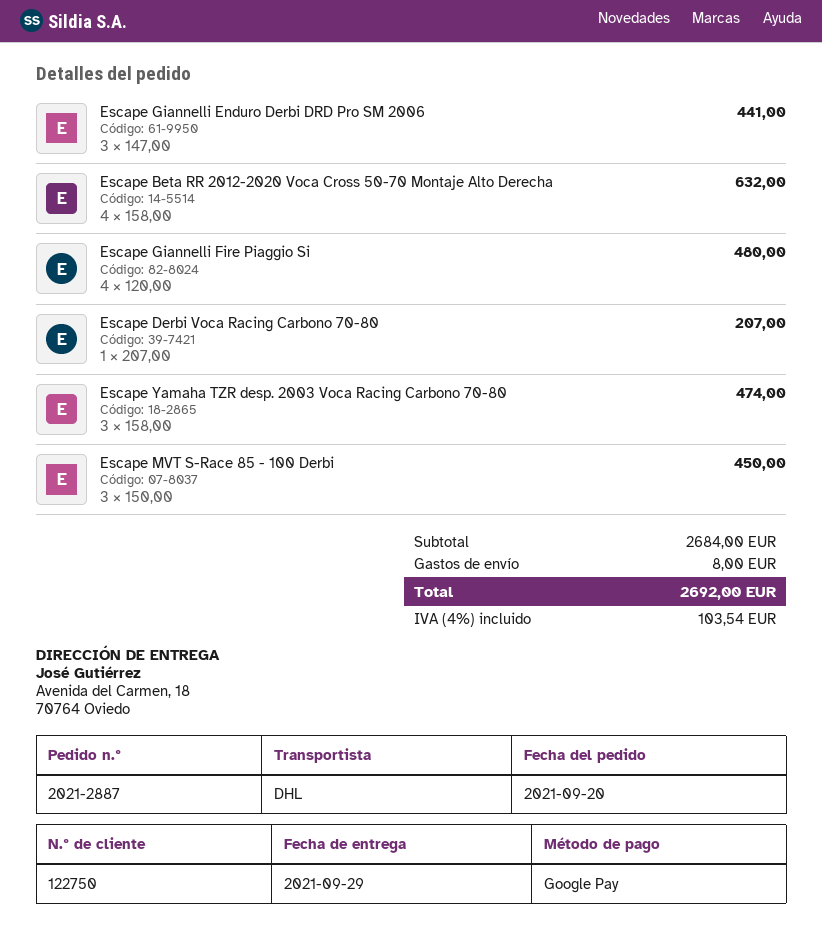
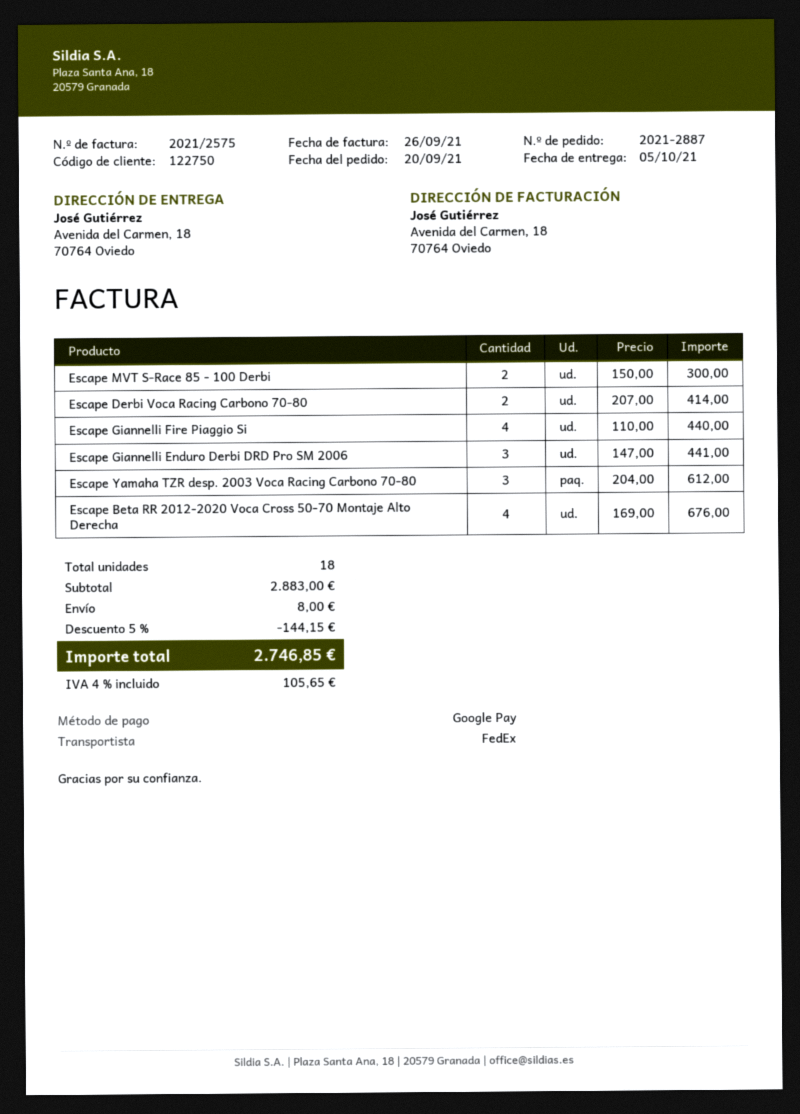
delivery date: 2021-09-29 -> 2021-10-05
shipping method: DHL -> FedEx
Escape Beta RR 2012-2020 Voca Cross 50-70 Montaje Alto Derecha: 4 x 158.00 = 632.00 -> 4 x 169.00 = 676.00
Escape Giannelli Fire Piaggio Si: 4 x 120.00 = 480.00 -> 4 x 110.00 = 440.00
Escape Derbi Voca Racing Carbono 70-80: 1 x 207.00 = 207.00 -> 2 x 207.00 = 414.00
Escape Yamaha TZR desp. 2003 Voca Racing Carbono 70-80: 3 x 158.00 = 474.00 -> 3 x 204.00 = 612.00
Escape MVT S-Race 85 - 100 Derbi: 3 x 150.00 = 450.00 -> 2 x 150.00 = 300.00
subtotal: 2684.00 -> 2883.00
discount: none -> 5% = 144.15
tax: 4% = 103.54 -> 4% = 105.65
total: 2692.00 -> 2746.85

